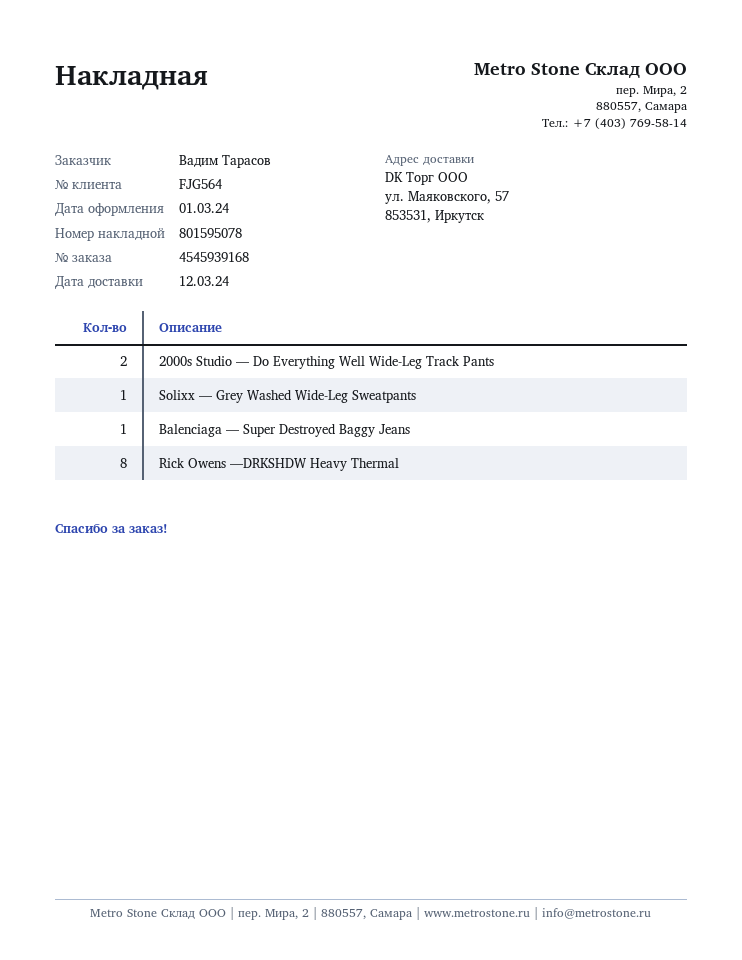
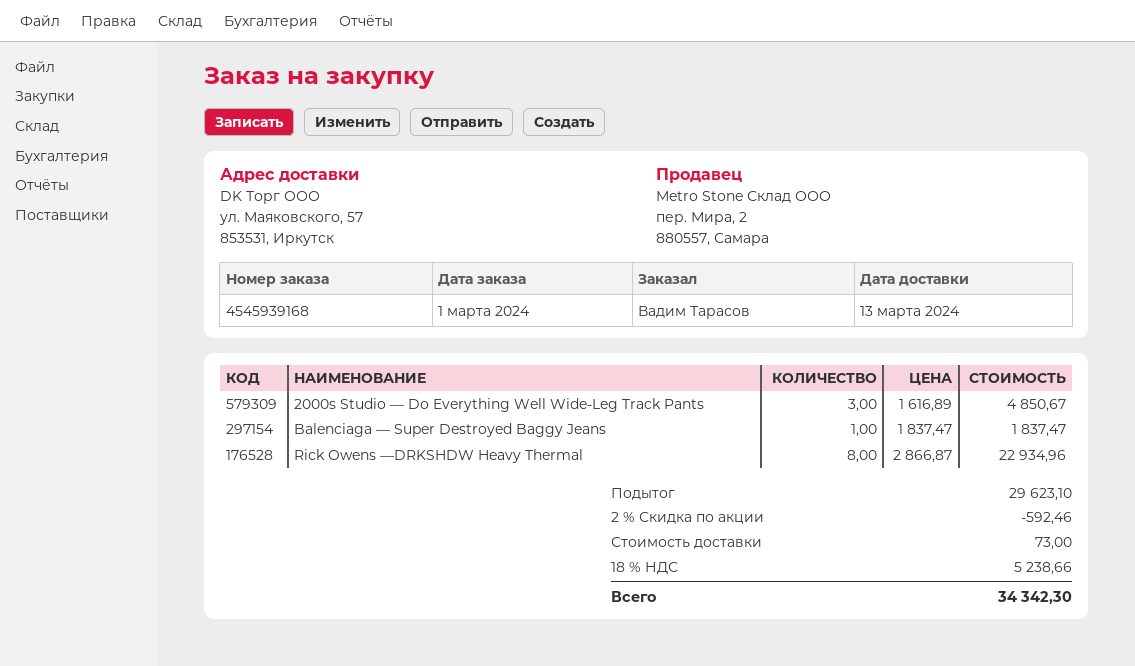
delivery date: 2024-03-12 -> 2024-03-13
2000s Studio — Do Everything Well Wide-Leg Track Pants: 2 -> 3
Solixx — Grey Washed Wide-Leg Sweatpants: 1 -> none

